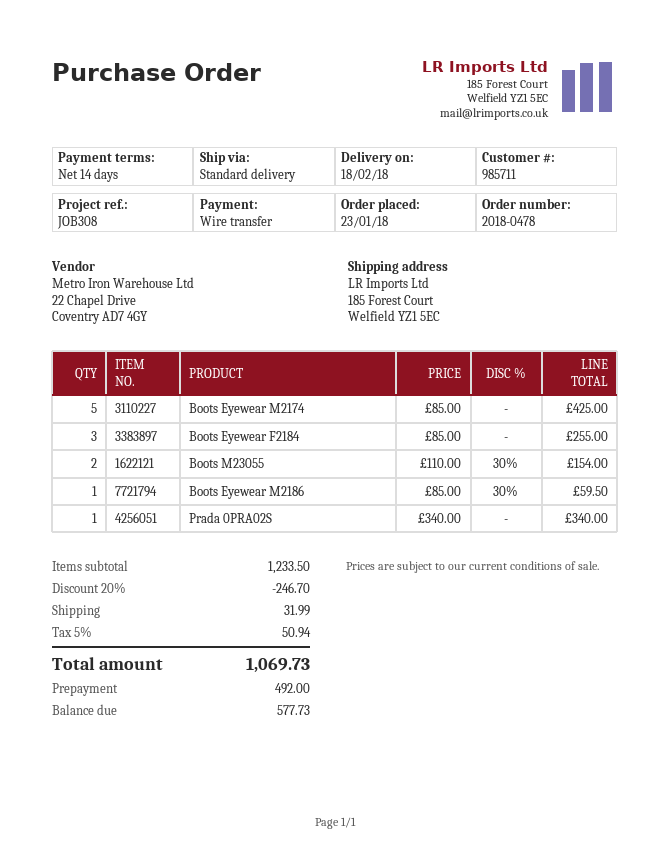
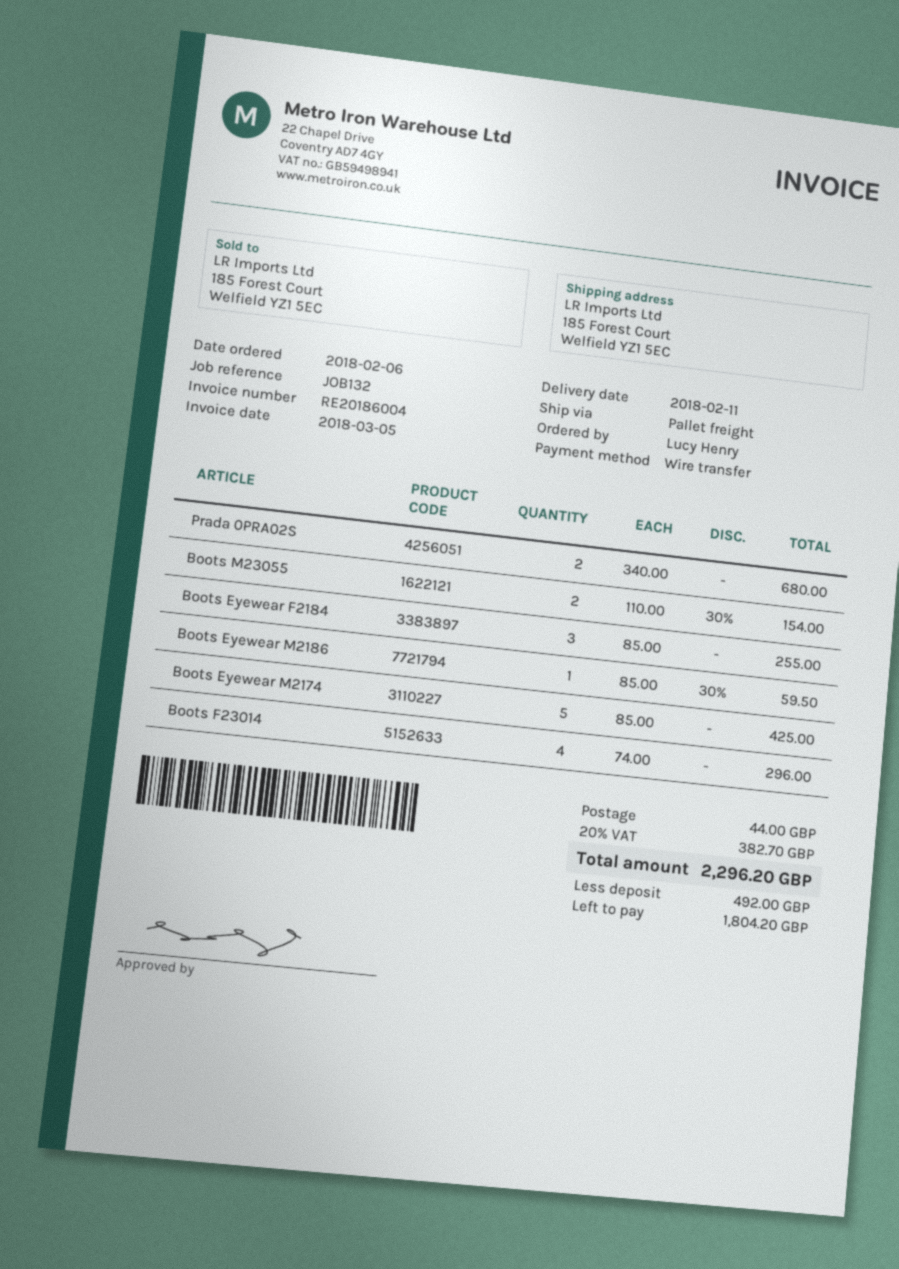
order date: 2018-01-23 -> 2018-02-06
delivery date: 2018-02-18 -> 2018-02-11
reference: JOB308 -> JOB132
shipping method: standard -> pallet freight
Prada 0PRA02S: 1 x 340.00 = 340.00 -> 2 x 340.00 = 680.00
Boots F23014: none -> 4 x 74.00 = 296.00
discount: 20% = 246.70 -> none
shipping: 31.99 -> 44.00
tax: 5% = 50.94 -> 20% = 382.70
total: 1069.73 -> 2296.20
balance: 577.73 -> 1804.20

